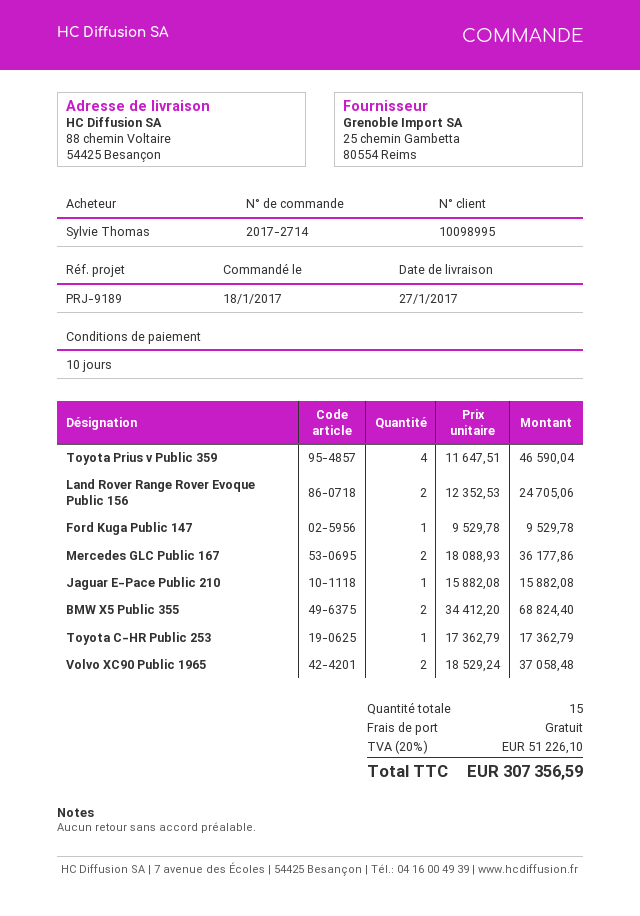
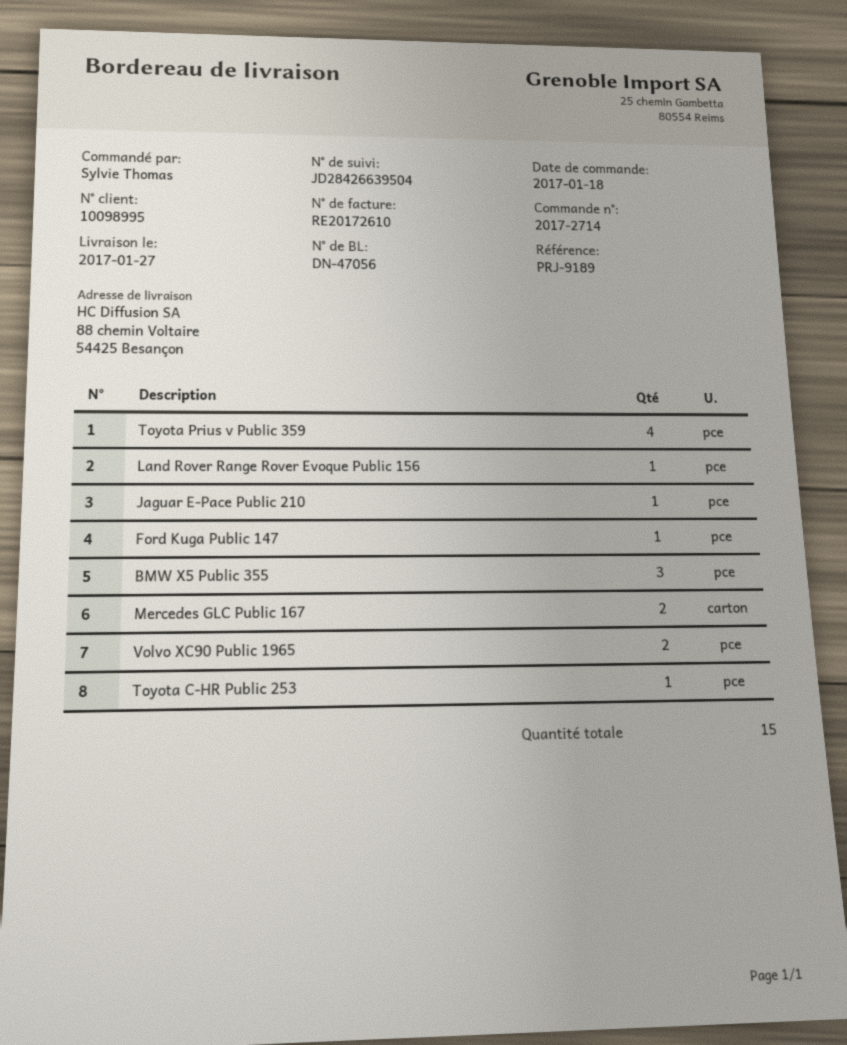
Land Rover Range Rover Evoque Public 156: 2 -> 1
BMW X5 Public 355: 2 -> 3

